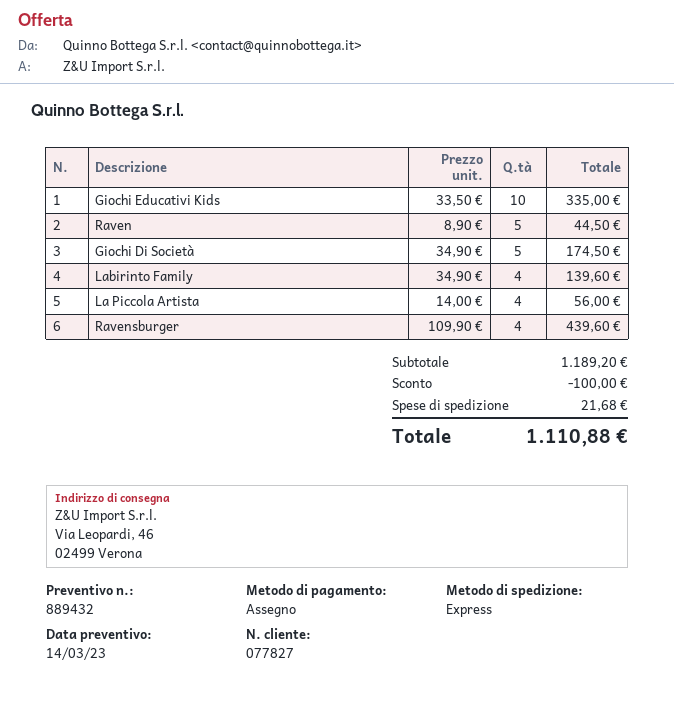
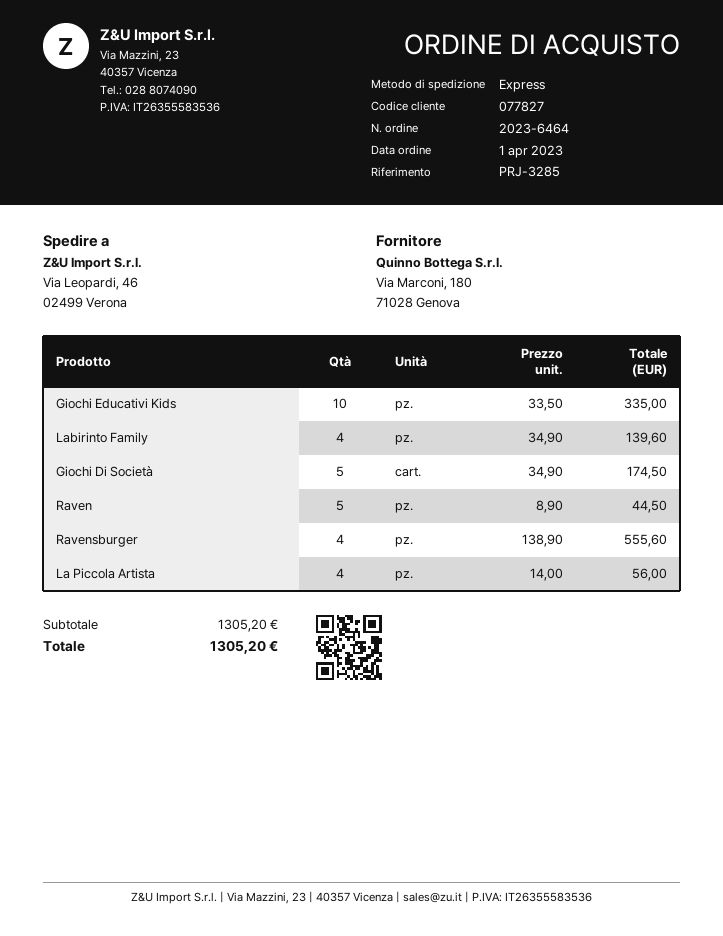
Ravensburger: 4 x 109.90 = 439.60 -> 4 x 138.90 = 555.60
subtotal: 1189.20 -> 1305.20
discount: 100.00 -> none
shipping: 21.68 -> none
total: 1110.88 -> 1305.20

